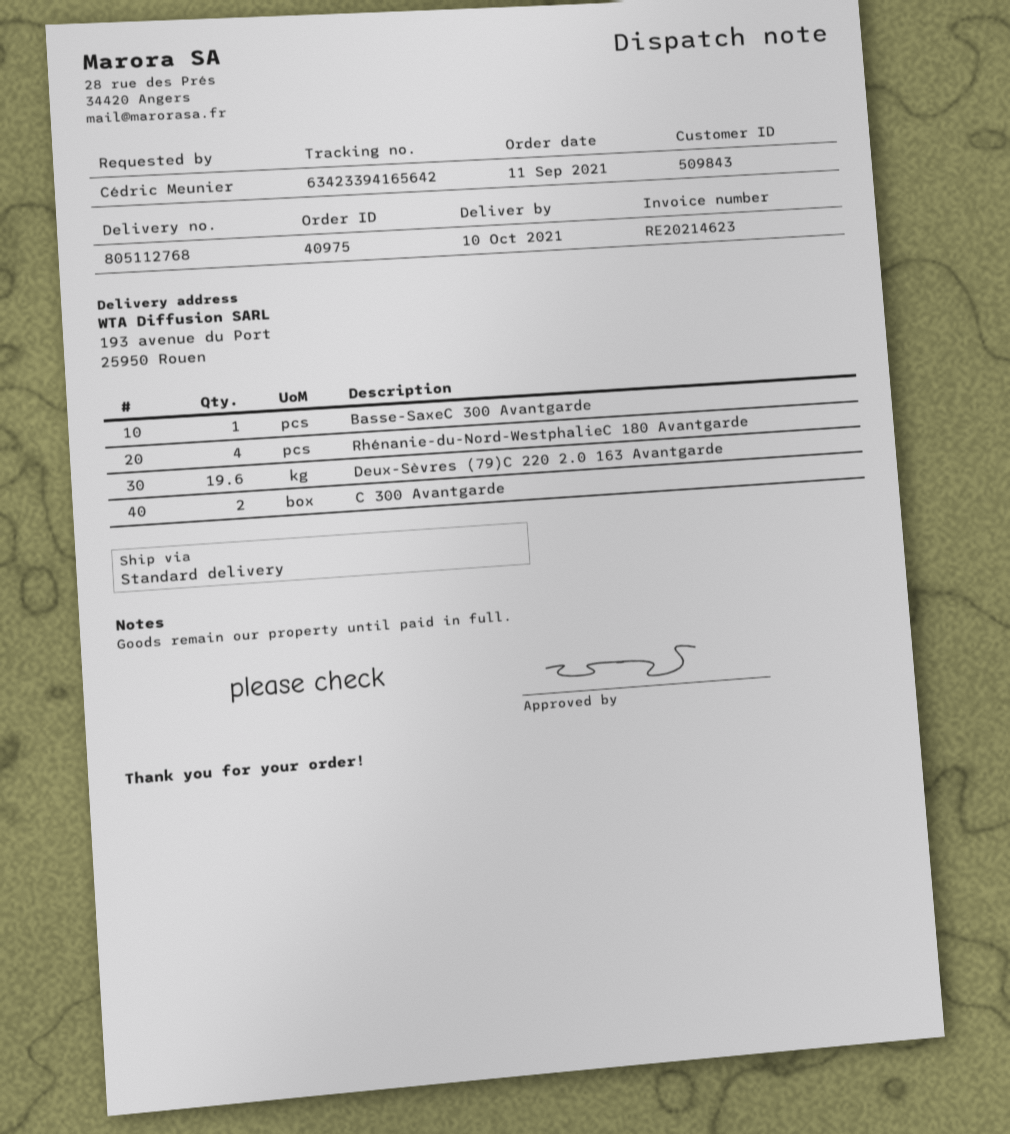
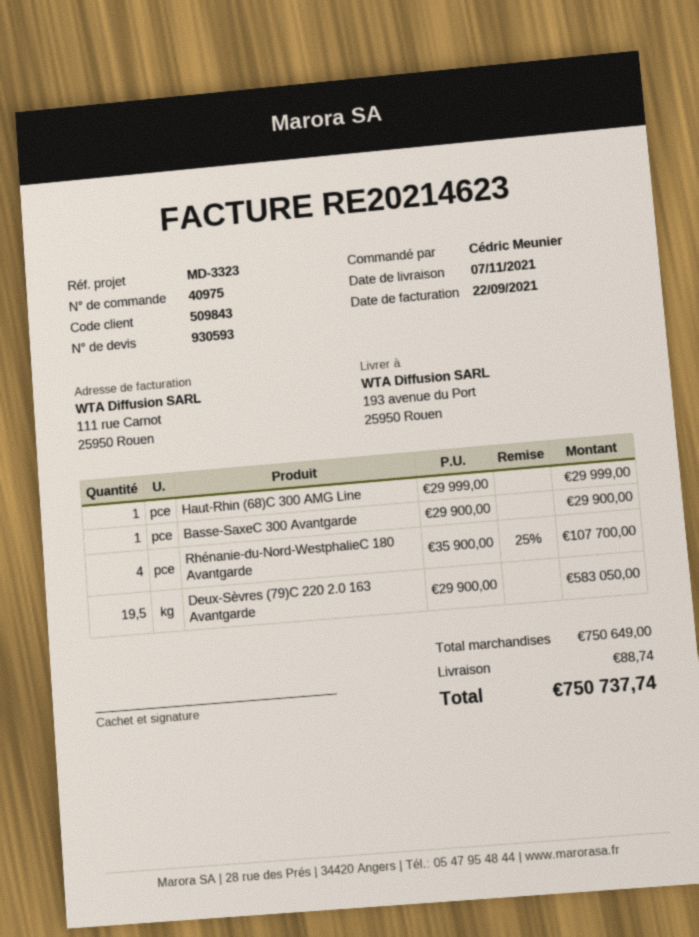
delivery date: 2021-10-10 -> 2021-11-07
Deux-Sèvres (79)C 220 2.0 163 Avantgarde: 19.6 -> 19.5
C 300 Avantgarde: 2 -> none
Haut-Rhin (68)C 300 AMG Line: none -> 1

